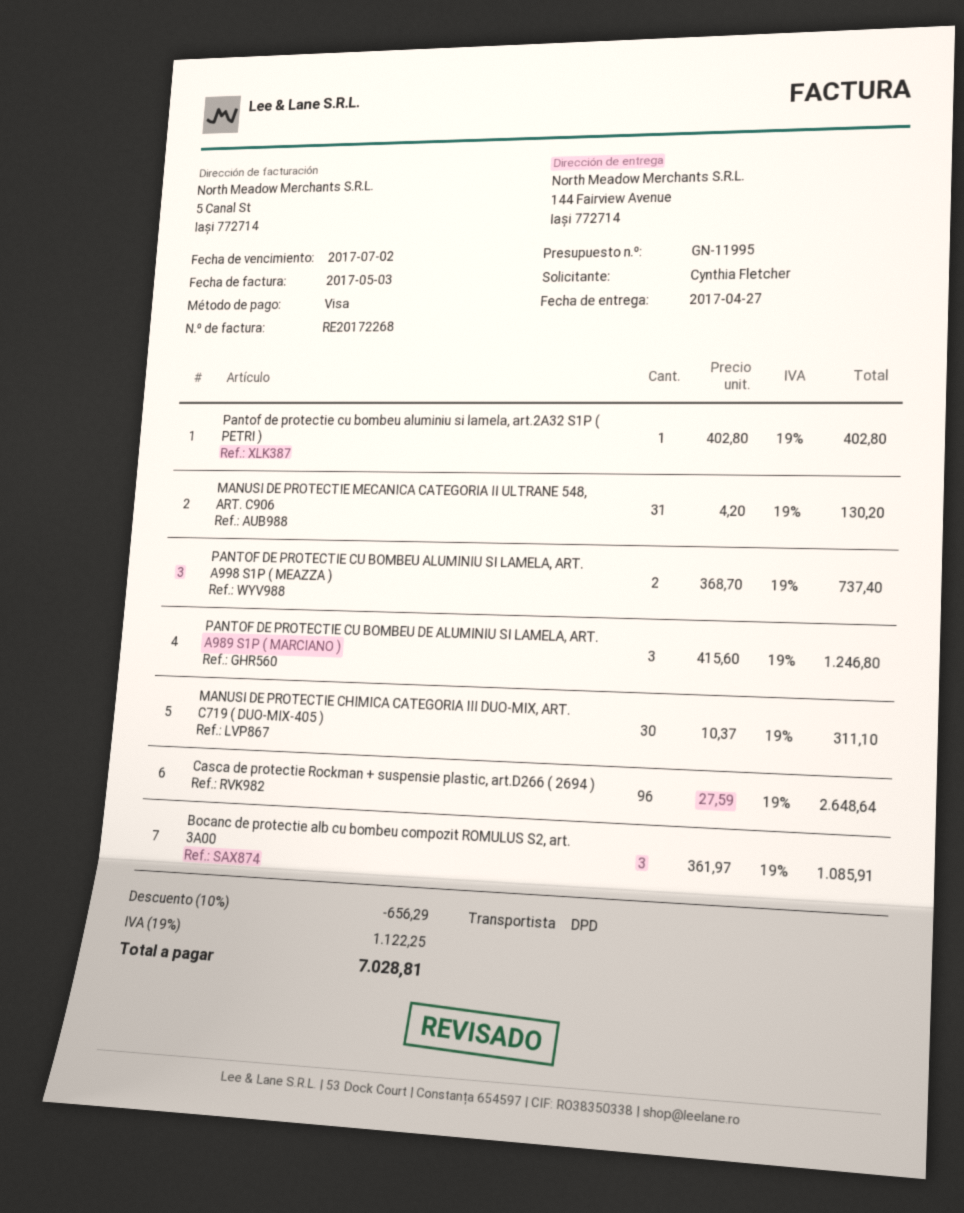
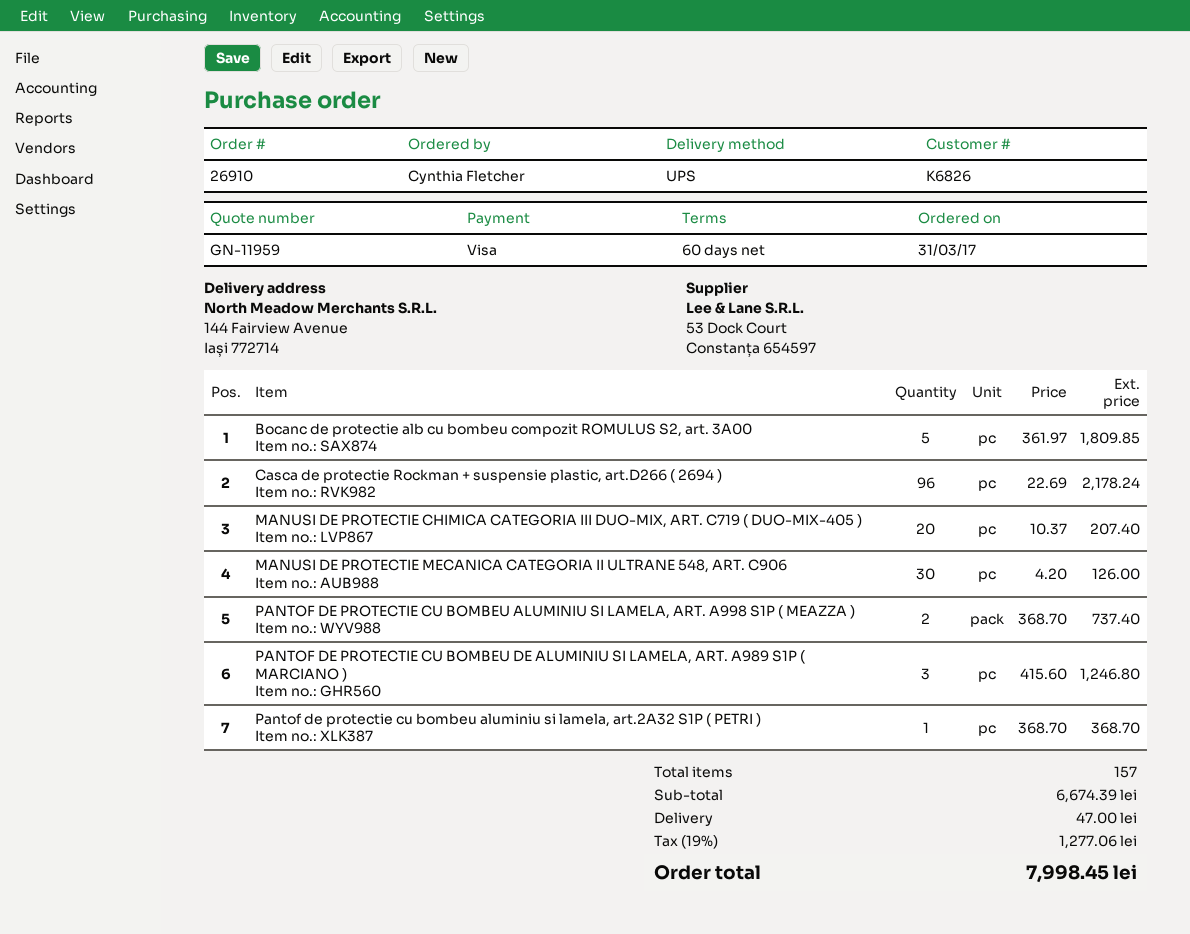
quote number: GN-11995 -> GN-11959
shipping method: DPD -> UPS
Pantof de protectie cu bombeu aluminiu si lamela, art.2A32 S1P ( PETRI ): 1 x 402.80 = 402.80 -> 1 x 368.70 = 368.70
MANUSI DE PROTECTIE MECANICA CATEGORIA II ULTRANE 548, ART. C906: 31 x 4.20 = 130.20 -> 30 x 4.20 = 126.00
MANUSI DE PROTECTIE CHIMICA CATEGORIA III DUO-MIX, ART. C719 ( DUO-MIX-405 ): 30 x 10.37 = 311.10 -> 20 x 10.37 = 207.40
Casca de protectie Rockman + suspensie plastic, art.D266 ( 2694 ): 96 x 27.59 = 2648.64 -> 96 x 22.69 = 2178.24
Bocanc de protectie alb cu bombeu compozit ROMULUS S2, art. 3A00: 3 x 361.97 = 1085.91 -> 5 x 361.97 = 1809.85
discount: 10% = 656.29 -> none
shipping: none -> 47.00
tax: 19% = 1122.25 -> 19% = 1277.06
total: 7028.81 -> 7998.45

